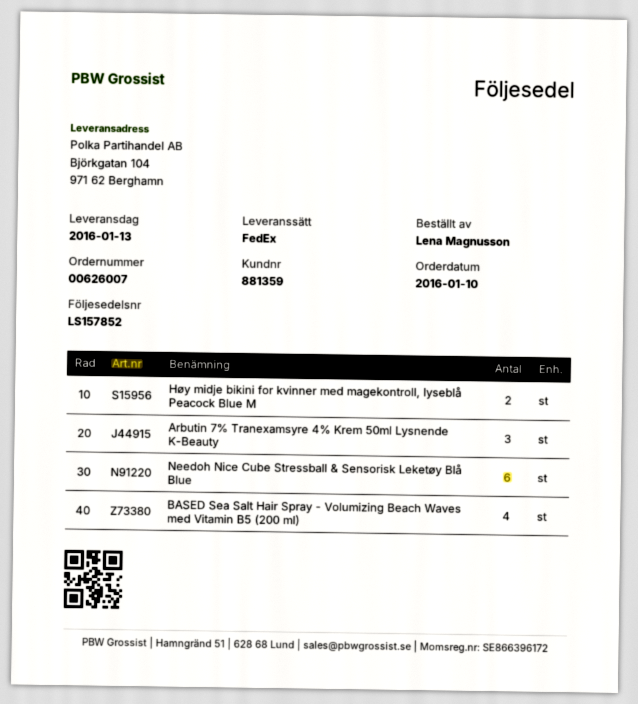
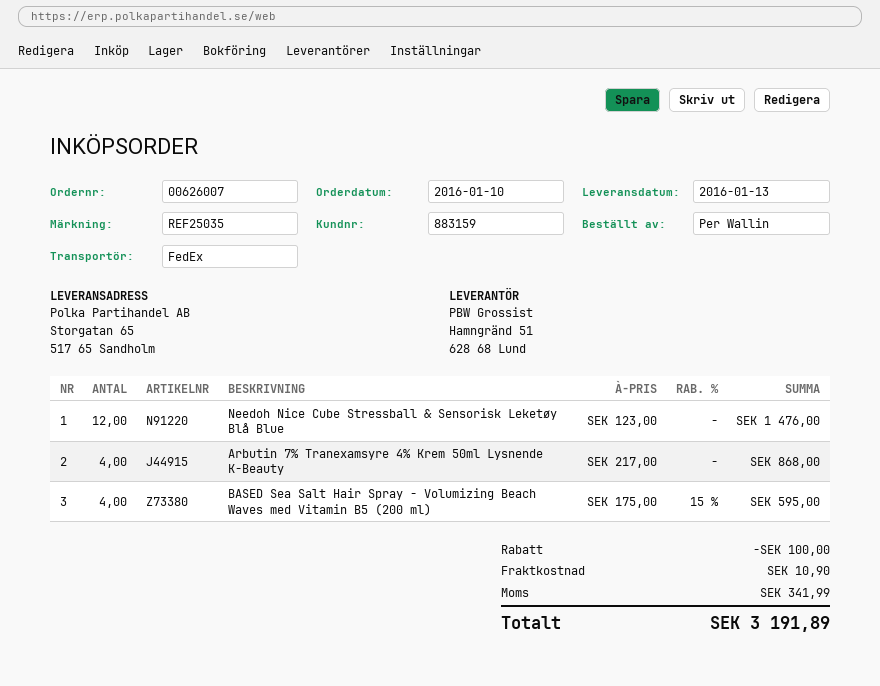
customer number: 881359 -> 883159
ordered by: Lena Magnusson -> Per Wallin
ship to: Björkgatan 104, 971 62 Berghamn -> Storgatan 65, 517 65 Sandholm
Høy midje bikini for kvinner med magekontroll, lyseblå Peacock Blue M: 2 -> none
Arbutin 7% Tranexamsyre 4% Krem 50ml Lysnende K-Beauty: 3 -> 4
Needoh Nice Cube Stressball & Sensorisk Leketøy Blå Blue: 6 -> 12

